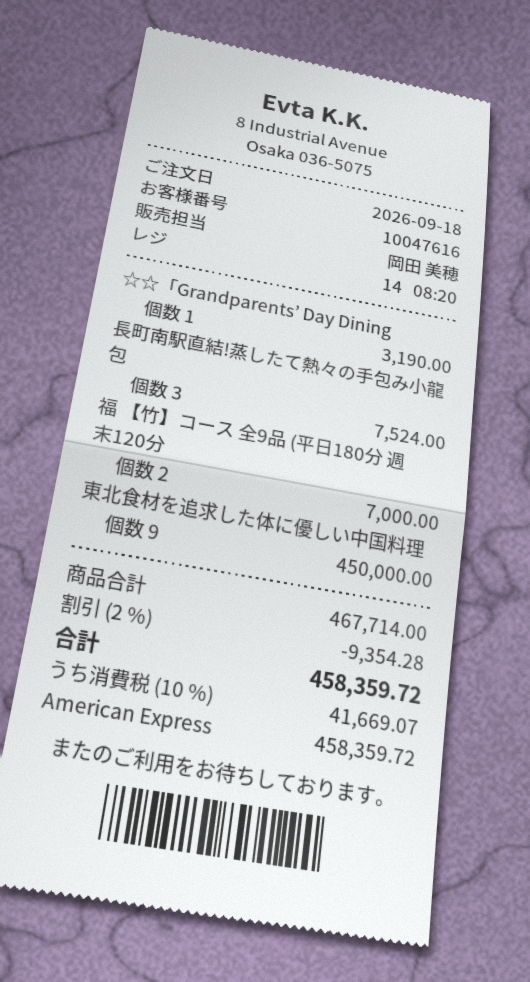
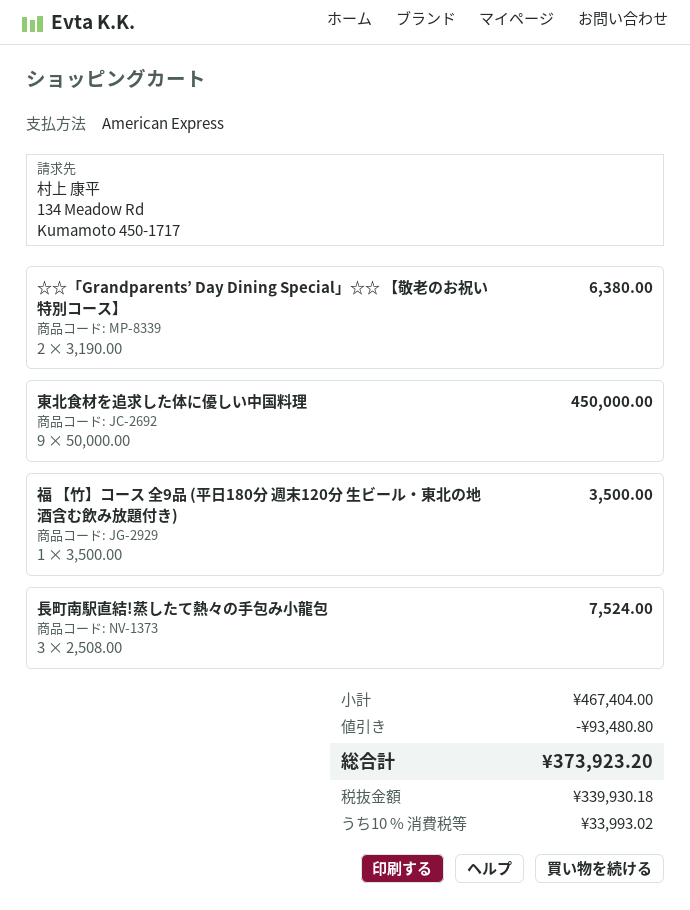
☆☆「Grandparents’ Day Dining: 1 for 3190.00 -> 2 for 6380.00
福 【竹】コース 全9品 (平日180分 週末120分: 2 for 7000.00 -> 1 for 3500.00
subtotal: 467714.00 -> 467404.00
discount: 9354.28 -> 93480.80
tax: 10% = 41669.07 -> 10% = 33993.02
total: 458359.72 -> 373923.20

